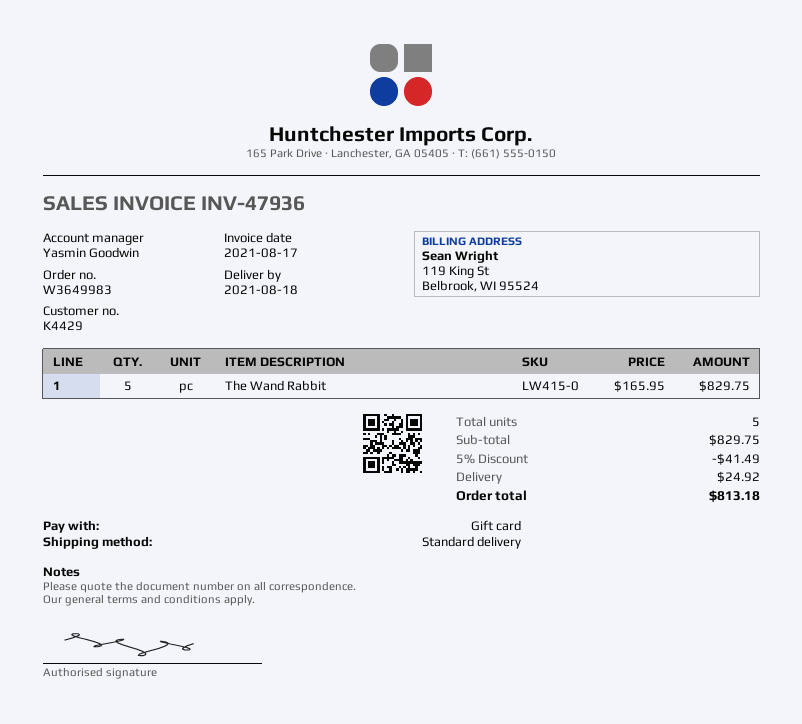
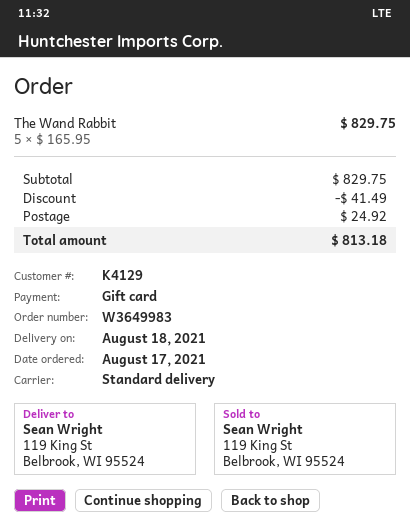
customer number: K4429 -> K4129

